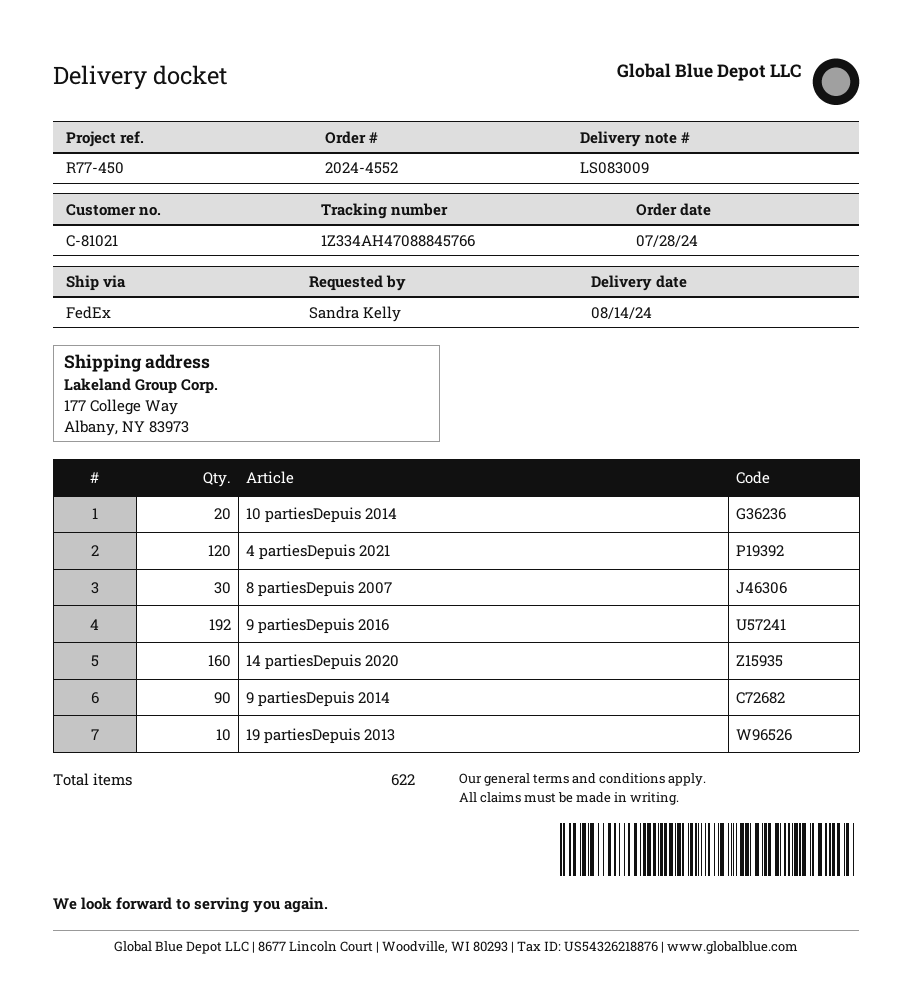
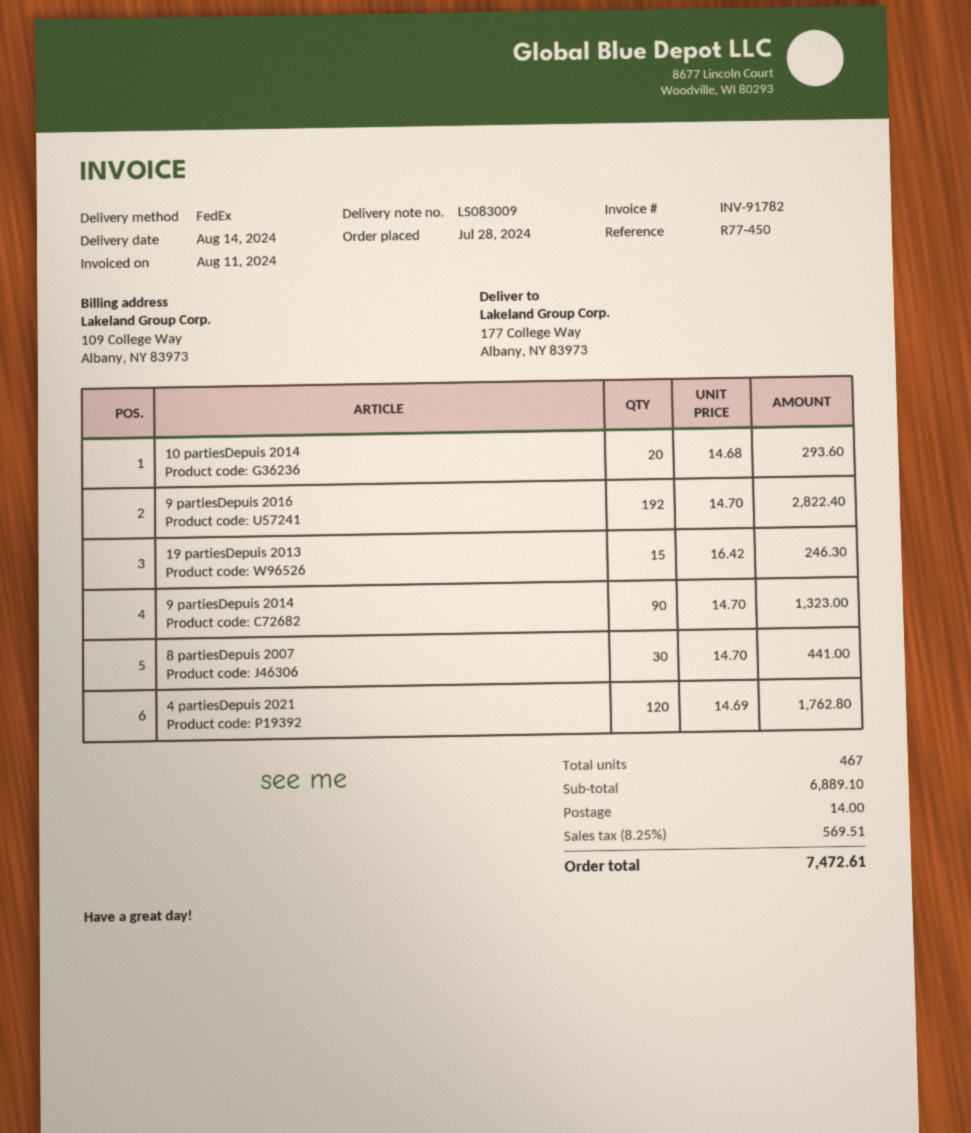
14 partiesDepuis 2020: 160 -> none
19 partiesDepuis 2013: 10 -> 15
total quantity: 622 -> 467

